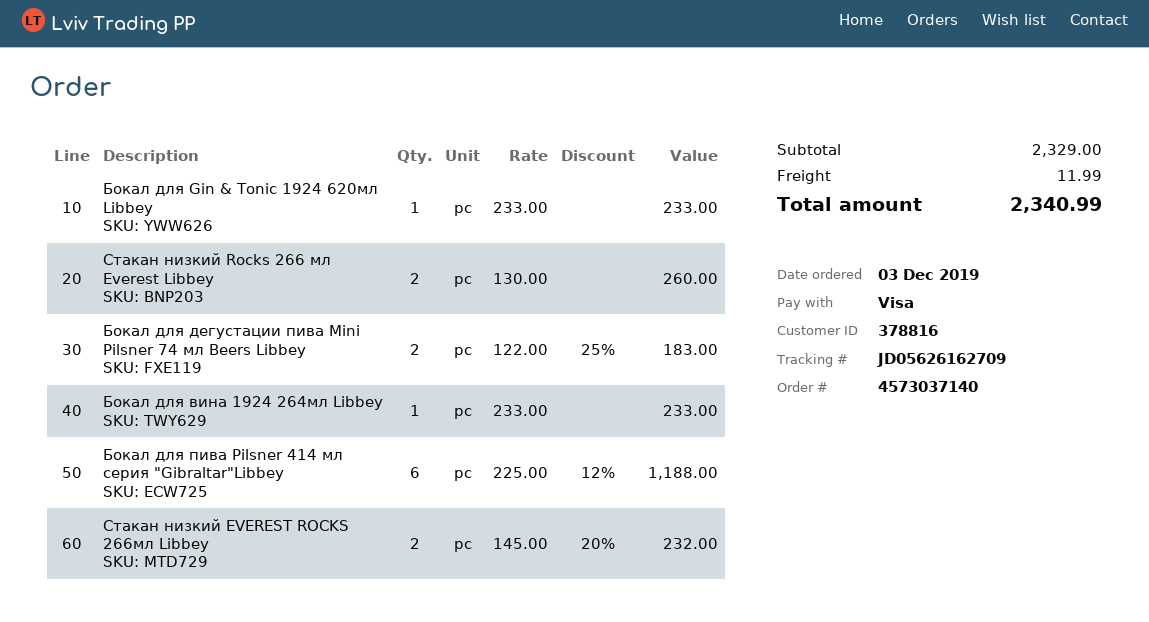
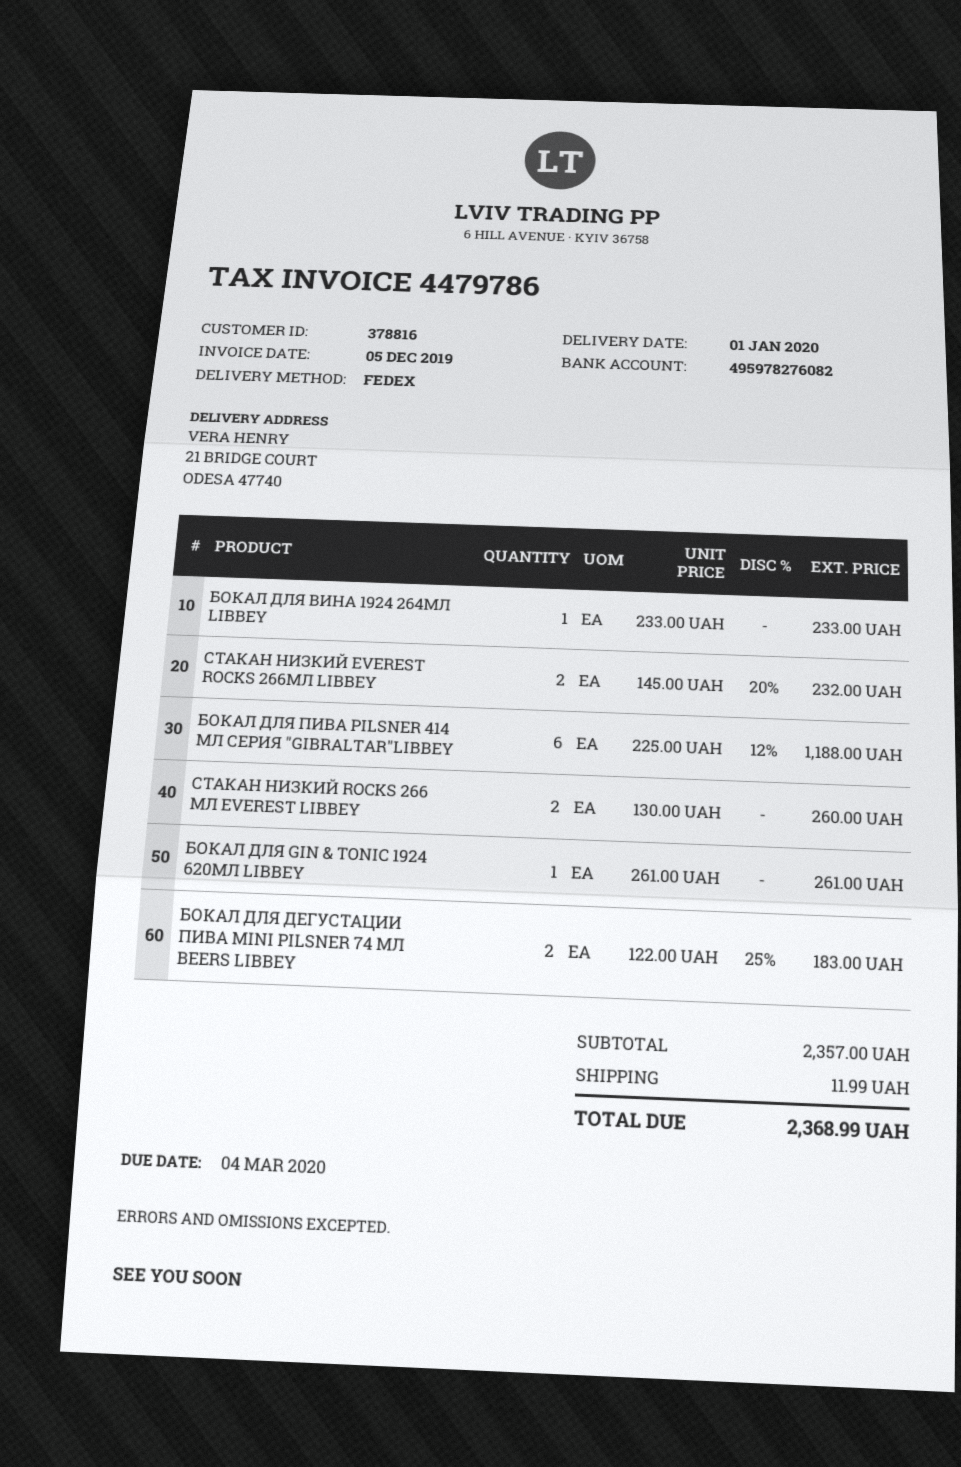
Бокал для Gin & Tonic 1924 620мл Libbey: 1 x 233.00 = 233.00 -> 1 x 261.00 = 261.00
subtotal: 2329.00 -> 2357.00
total: 2340.99 -> 2368.99

